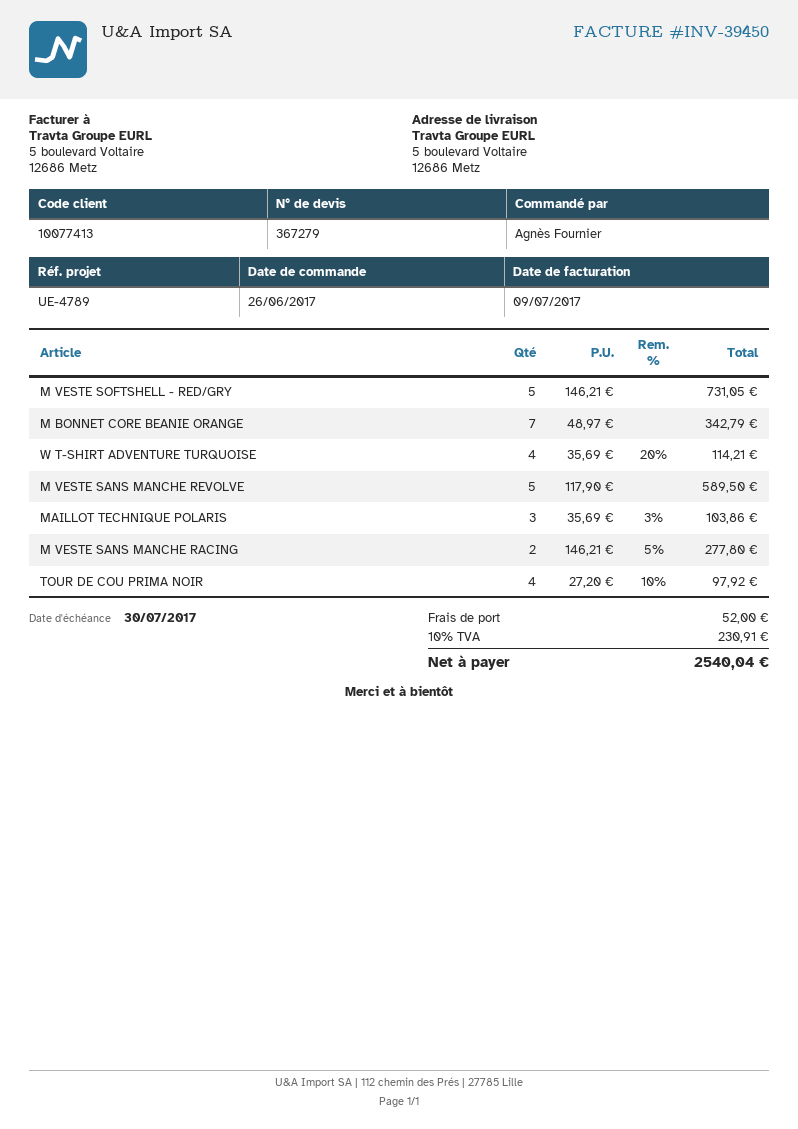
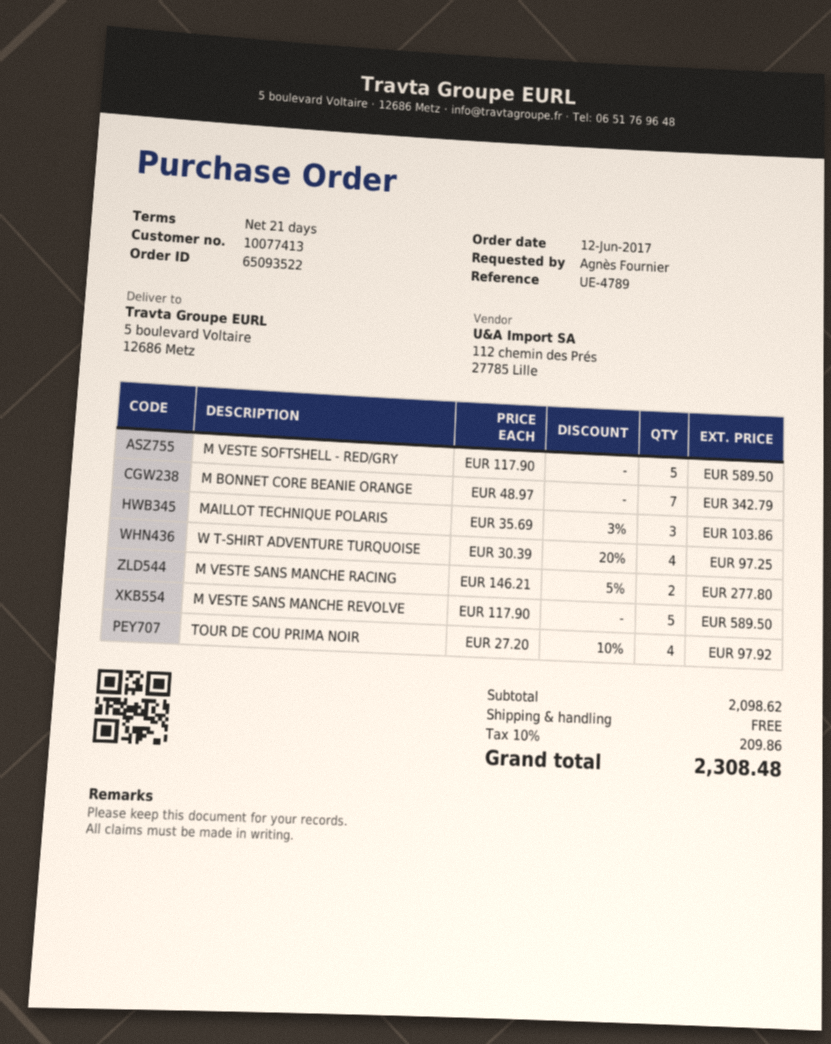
order date: 2017-06-26 -> 2017-06-12
M VESTE SOFTSHELL - RED/GRY: 5 x 146.21 = 731.05 -> 5 x 117.90 = 589.50
W T-SHIRT ADVENTURE TURQUOISE: 4 x 35.69 - 20% = 114.21 -> 4 x 30.39 - 20% = 97.25
shipping: 52.00 -> 0.00
tax: 10% = 230.91 -> 10% = 209.86
total: 2540.04 -> 2308.48

